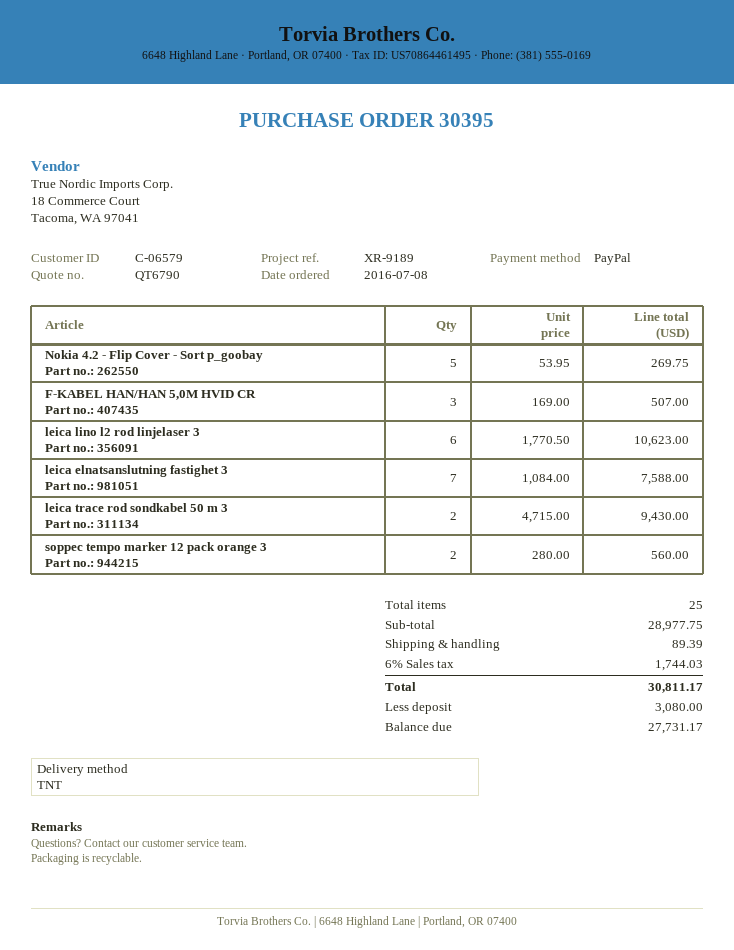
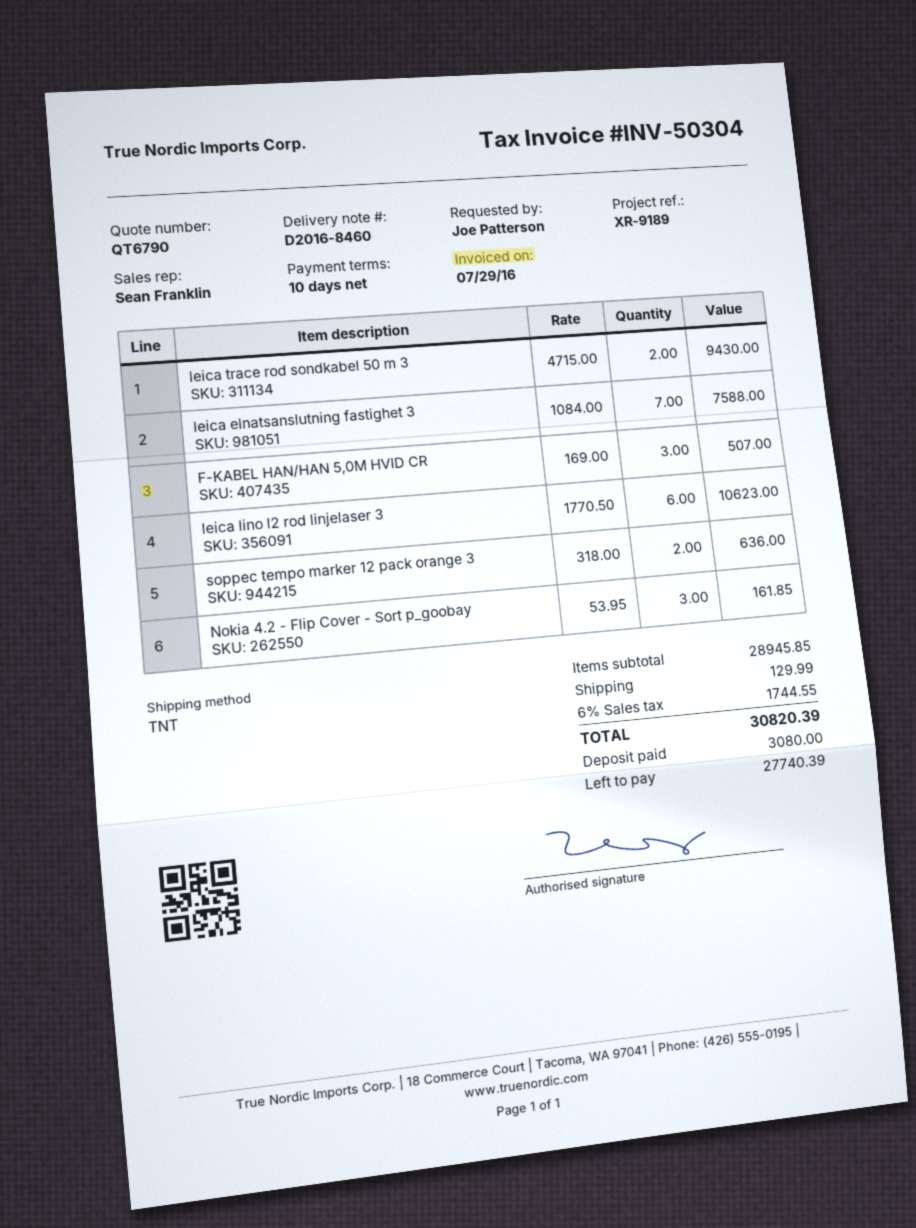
Nokia 4.2 - Flip Cover - Sort p_goobay: 5 x 53.95 = 269.75 -> 3 x 53.95 = 161.85
soppec tempo marker 12 pack orange 3: 2 x 280.00 = 560.00 -> 2 x 318.00 = 636.00
subtotal: 28977.75 -> 28945.85
shipping: 89.39 -> 129.99
tax: 6% = 1744.03 -> 6% = 1744.55
total: 30811.17 -> 30820.39
balance: 27731.17 -> 27740.39

